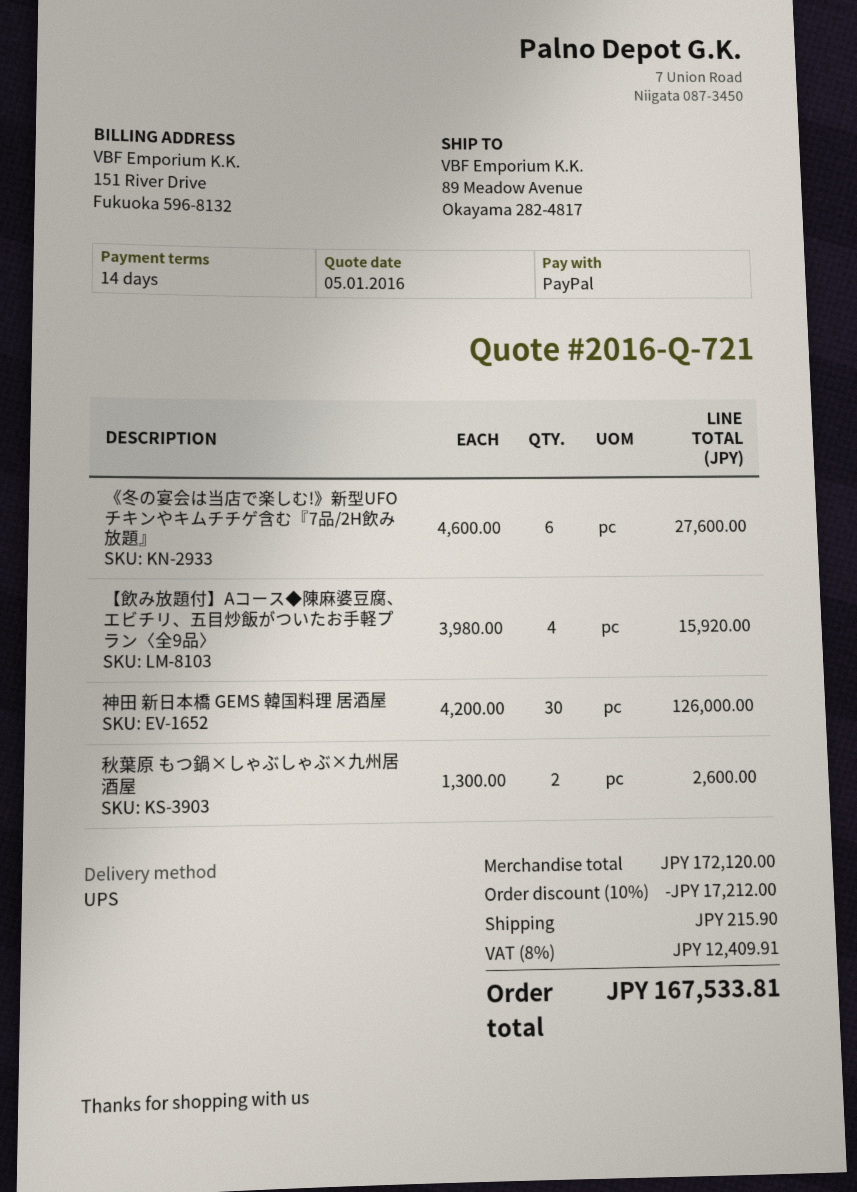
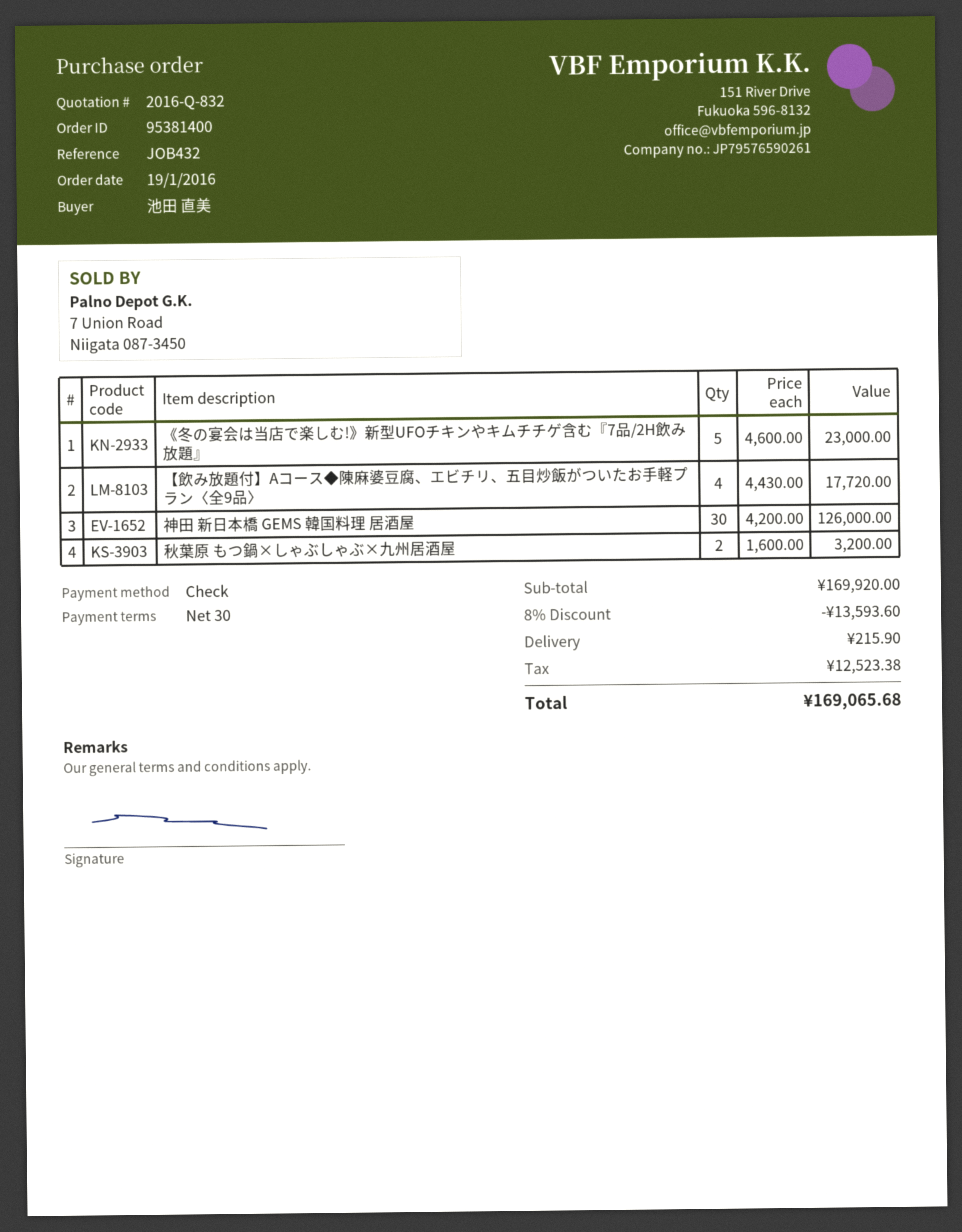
quote number: 2016-Q-721 -> 2016-Q-832
payment terms: 14 days -> 30 days
payment method: PayPal -> cheque
《冬の宴会は当店で楽しむ!》新型UFOチキンやキムチチゲ含む『7品/2H飲み放題』: 6 x 4600.00 = 27600.00 -> 5 x 4600.00 = 23000.00
【飲み放題付】Aコース◆陳麻婆豆腐、エビチリ、五目炒飯がついたお手軽プラン〈全9品〉: 4 x 3980.00 = 15920.00 -> 4 x 4430.00 = 17720.00
秋葉原 もつ鍋×しゃぶしゃぶ×九州居酒屋: 2 x 1300.00 = 2600.00 -> 2 x 1600.00 = 3200.00
subtotal: 172120.00 -> 169920.00
discount: 10% = 17212.00 -> 8% = 13593.60
tax: 12409.91 -> 12523.38
total: 167533.81 -> 169065.68

